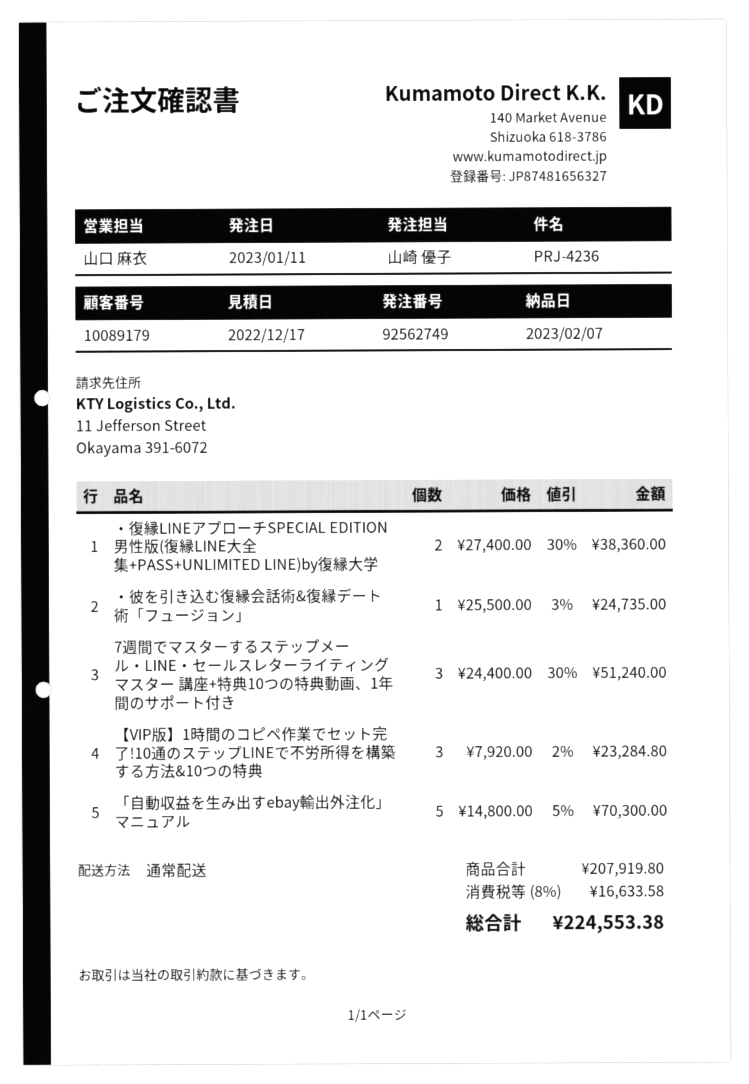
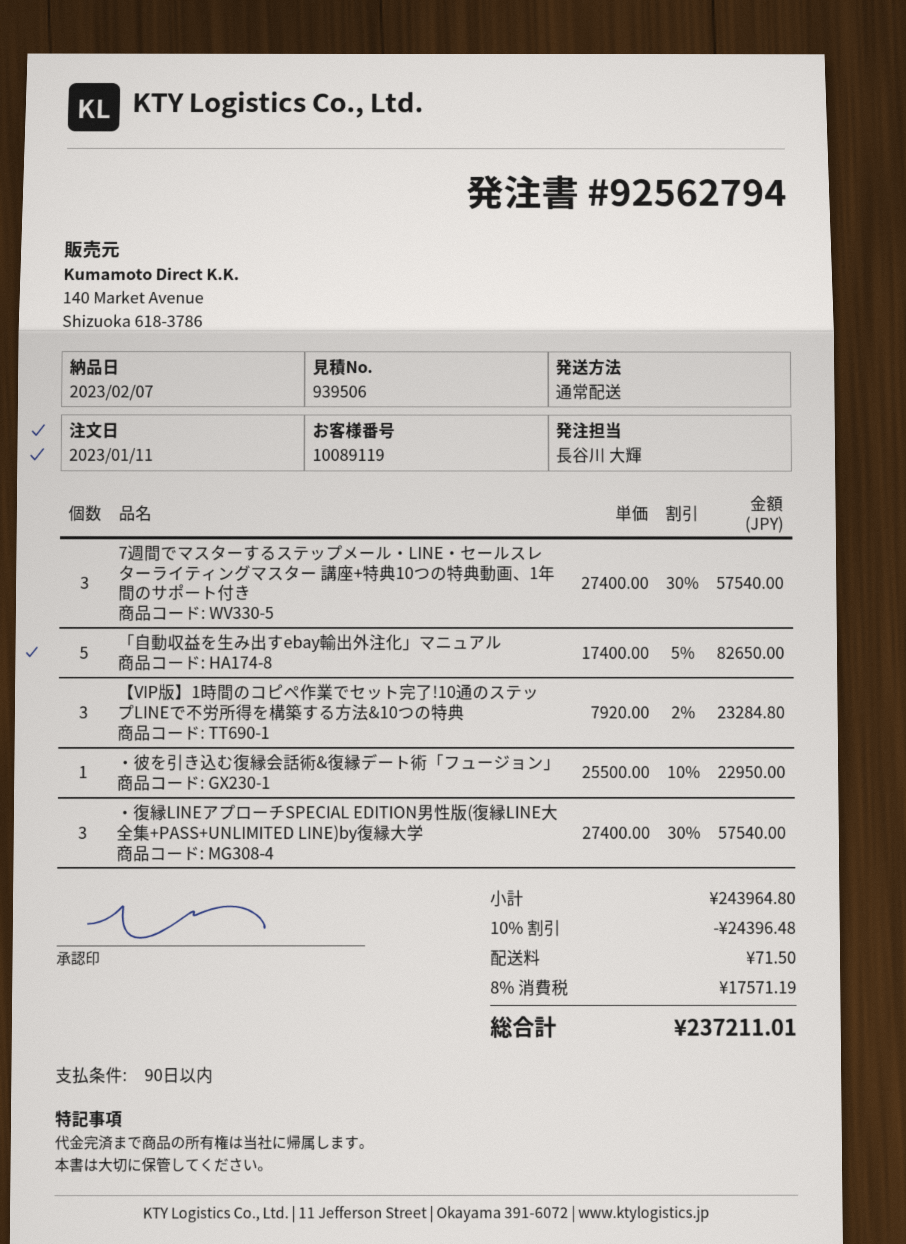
order number: 92562749 -> 92562794
customer number: 10089179 -> 10089119
ordered by: 山崎 優子 -> 長谷川 大輝
・復縁LINEアプローチSPECIAL EDITION男性版(復縁LINE大全集+PASS+UNLIMITED LINE)by復縁大学: 2 x 27400.00 - 30% = 38360.00 -> 3 x 27400.00 - 30% = 57540.00
・彼を引き込む復縁会話術&復縁デート術「フュージョン」: 1 x 25500.00 - 3% = 24735.00 -> 1 x 25500.00 - 10% = 22950.00
7週間でマスターするステップメール・LINE・セールスレターライティングマスター 講座+特典10つの特典動画、1年間のサポート付き: 3 x 24400.00 - 30% = 51240.00 -> 3 x 27400.00 - 30% = 57540.00
「自動収益を生み出すebay輸出外注化」マニュアル: 5 x 14800.00 - 5% = 70300.00 -> 5 x 17400.00 - 5% = 82650.00
subtotal: 207919.80 -> 243964.80
discount: none -> 10% = 24396.48
shipping: none -> 71.50
tax: 8% = 16633.58 -> 8% = 17571.19
total: 224553.38 -> 237211.01

